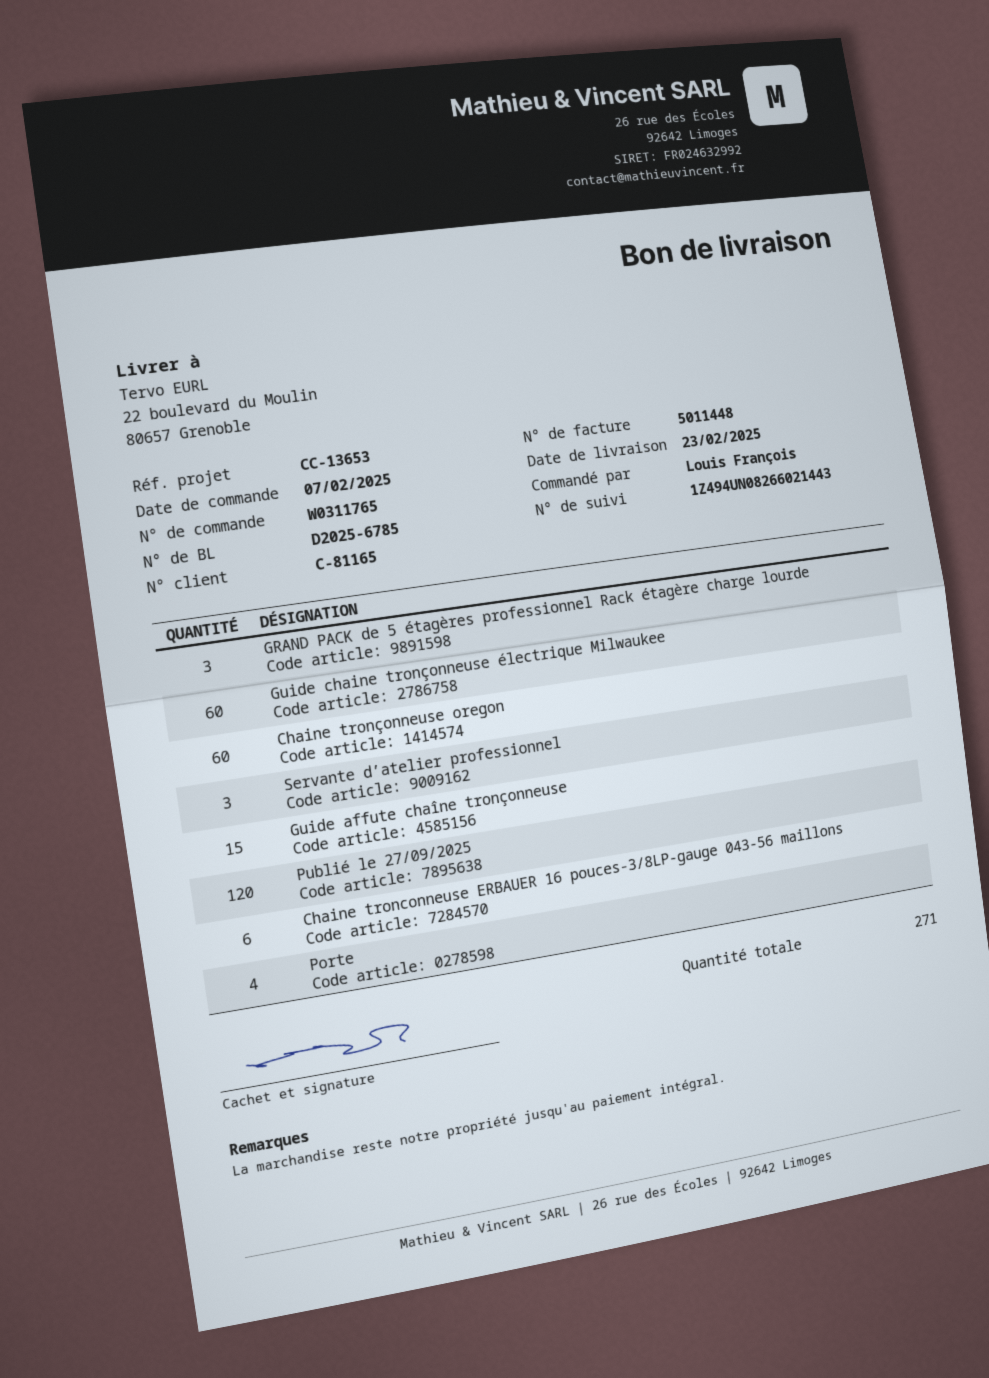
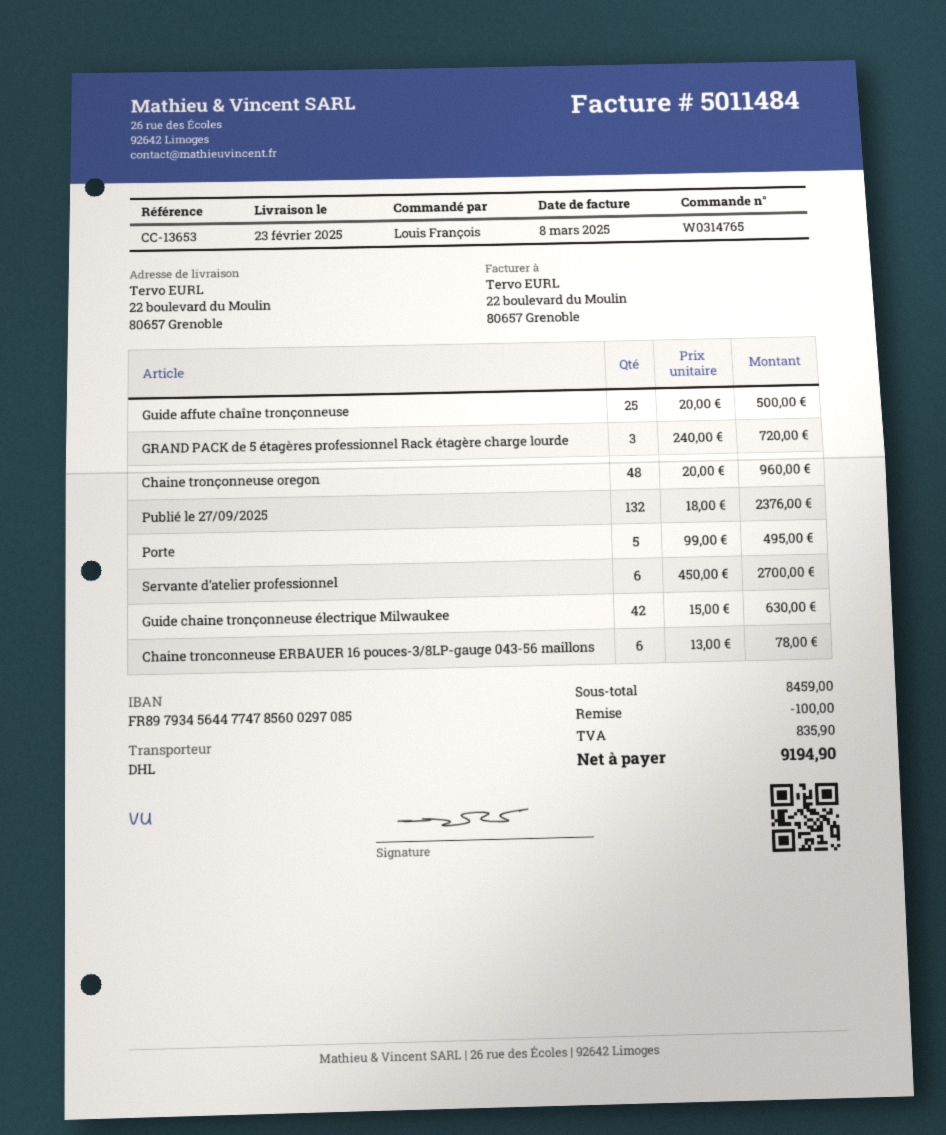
order number: W0311765 -> W0314765
invoice number: 5011448 -> 5011484
Guide chaine tronçonneuse électrique Milwaukee: 60 -> 42
Chaine tronçonneuse oregon: 60 -> 48
Servante d’atelier professionnel: 3 -> 6
Guide affute chaîne tronçonneuse: 15 -> 25
Publié le 27/09/2025: 120 -> 132
Porte: 4 -> 5

